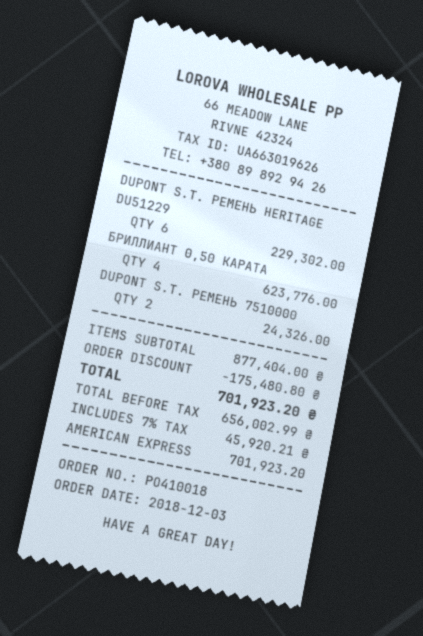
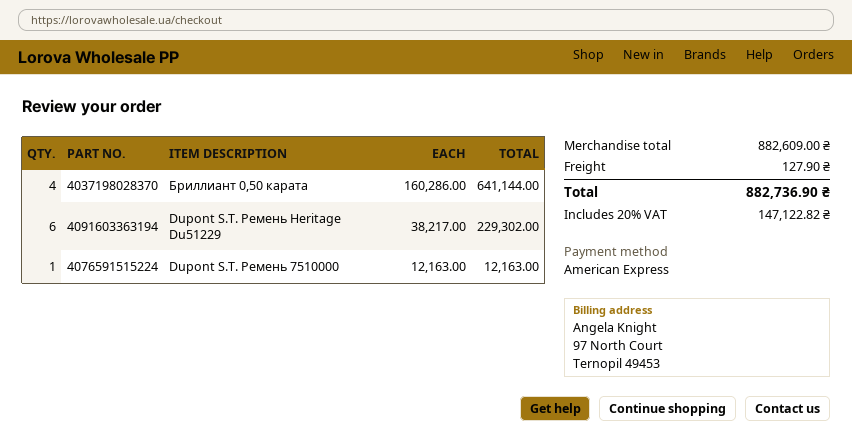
БРИЛЛИАНТ 0,50 КАРАТА: 4 for 623776.00 -> 4 for 641144.00
DUPONT S.T. РЕМЕНЬ 7510000: 2 for 24326.00 -> 1 for 12163.00
subtotal: 877404.00 -> 882609.00
discount: 175480.80 -> none
shipping: none -> 127.90
tax: 7% = 45920.21 -> 20% = 147122.82
total: 701923.20 -> 882736.90

